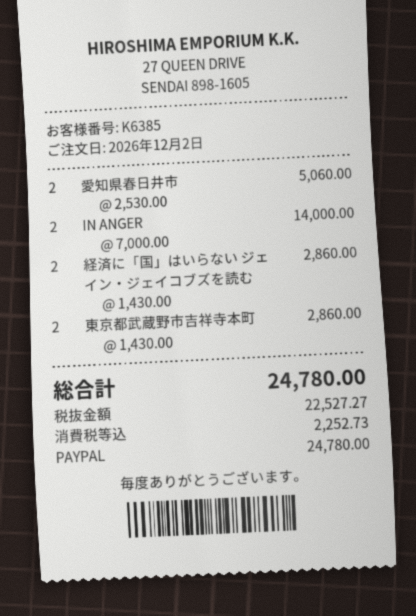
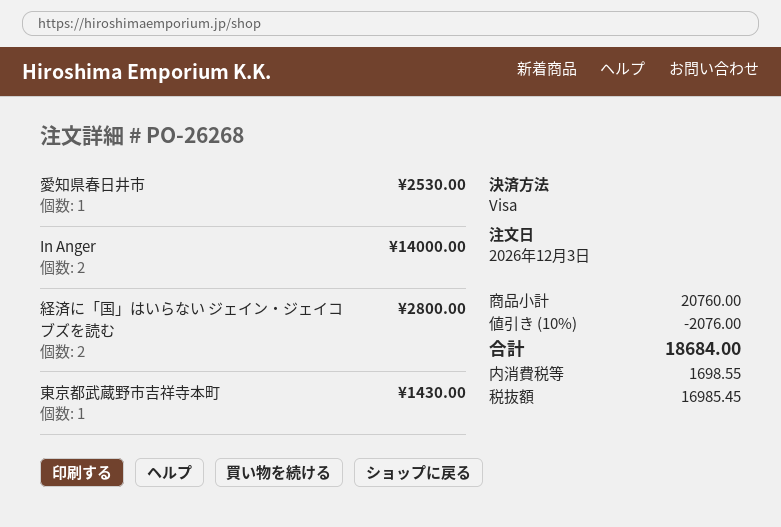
order date: 2026-12-02 -> 2026-12-03
payment method: PayPal -> Visa
愛知県春日井市: 2 for 5060.00 -> 1 for 2530.00
経済に「国」はいらない ジェイン・ジェイコブズを読む: 2 for 2860.00 -> 2 for 2800.00
東京都武蔵野市吉祥寺本町: 2 for 2860.00 -> 1 for 1430.00
discount: none -> 10% = 2076.00
net: 22527.27 -> 16985.45
tax: 2252.73 -> 1698.55
total: 24780.00 -> 18684.00

